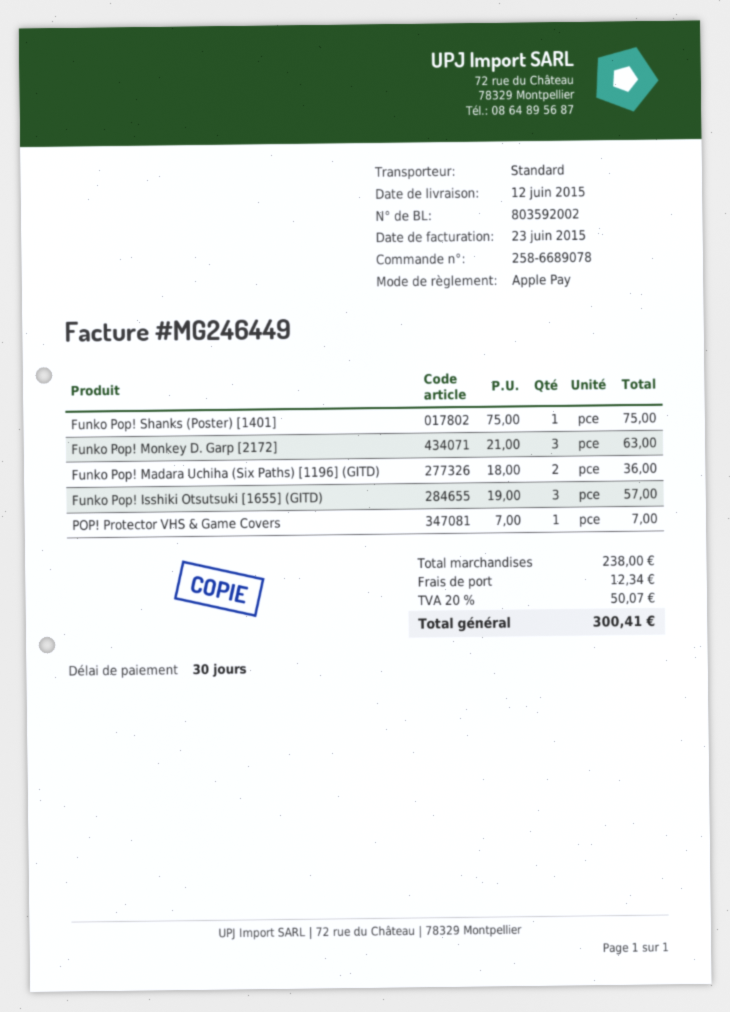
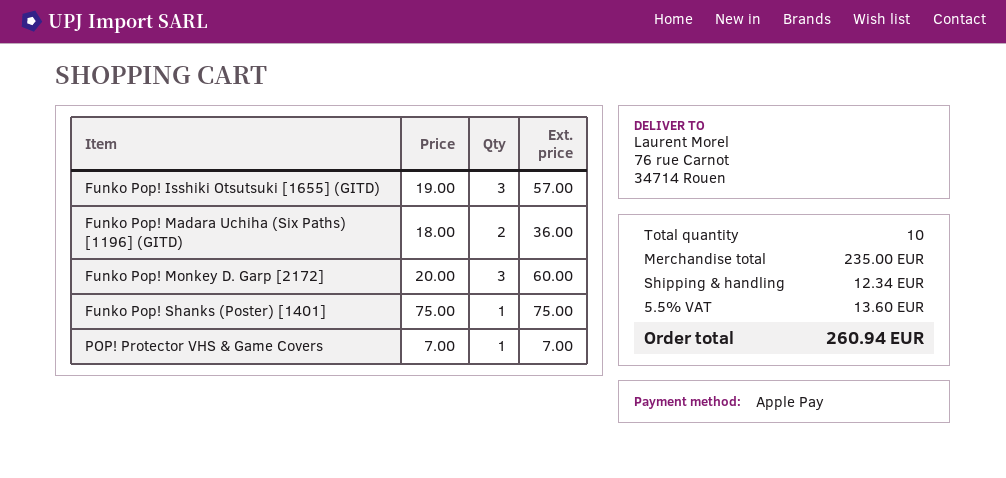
Funko Pop! Monkey D. Garp [2172]: 3 x 21.00 = 63.00 -> 3 x 20.00 = 60.00
subtotal: 238.00 -> 235.00
tax: 20% = 50.07 -> 5.5% = 13.60
total: 300.41 -> 260.94

